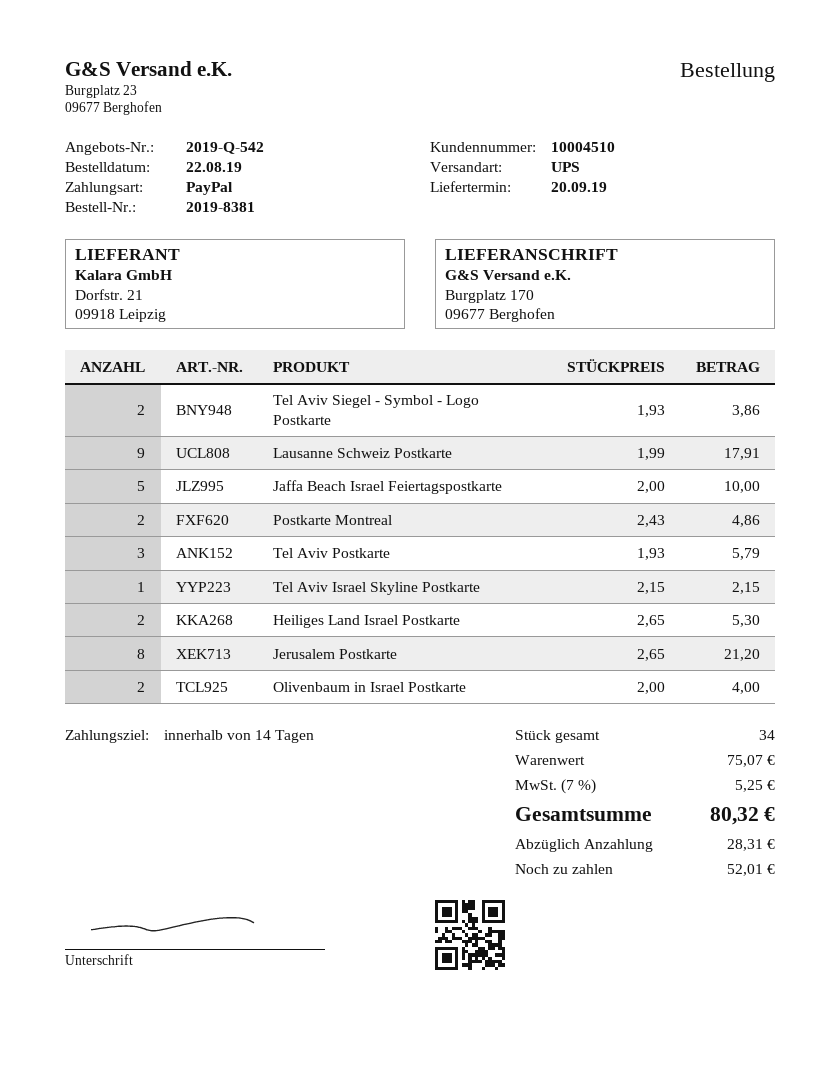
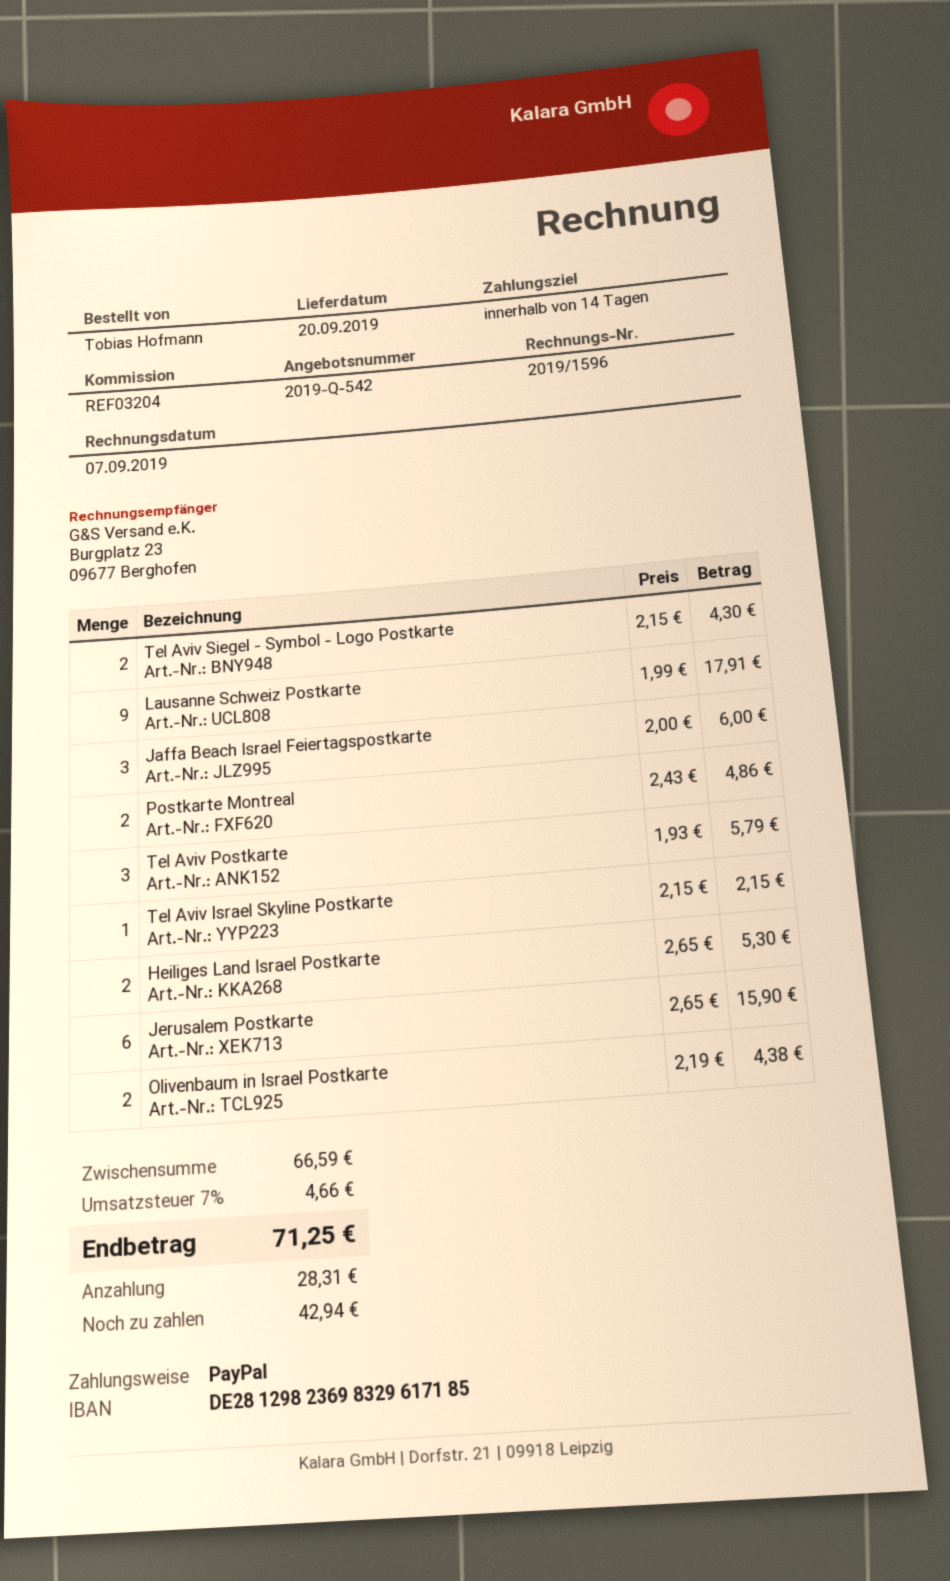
Tel Aviv Siegel - Symbol - Logo Postkarte: 2 x 1.93 = 3.86 -> 2 x 2.15 = 4.30
Jaffa Beach Israel Feiertagspostkarte: 5 x 2.00 = 10.00 -> 3 x 2.00 = 6.00
Jerusalem Postkarte: 8 x 2.65 = 21.20 -> 6 x 2.65 = 15.90
Olivenbaum in Israel Postkarte: 2 x 2.00 = 4.00 -> 2 x 2.19 = 4.38
subtotal: 75.07 -> 66.59
tax: 7% = 5.25 -> 7% = 4.66
total: 80.32 -> 71.25
balance: 52.01 -> 42.94

